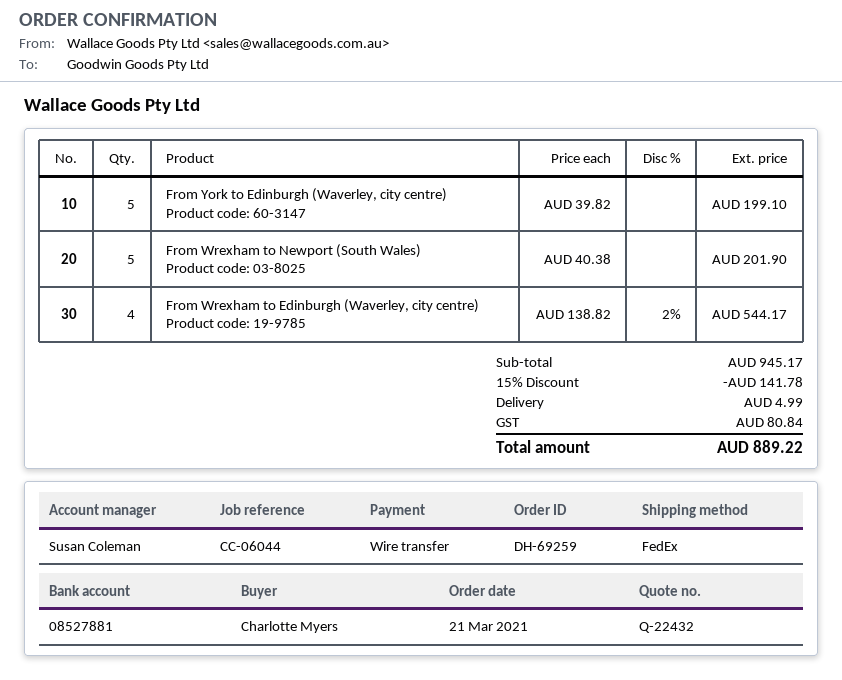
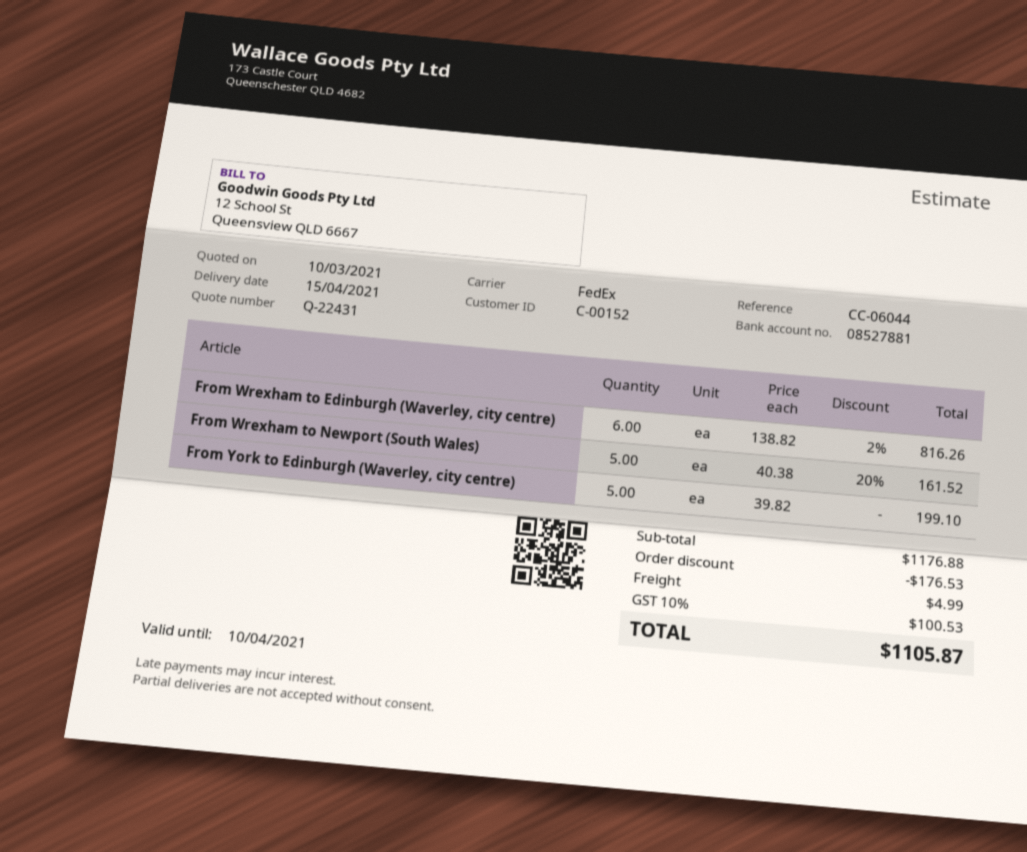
quote number: Q-22432 -> Q-22431
From Wrexham to Newport (South Wales): 5 x 40.38 = 201.90 -> 5 x 40.38 - 20% = 161.52
From Wrexham to Edinburgh (Waverley, city centre): 4 x 138.82 - 2% = 544.17 -> 6 x 138.82 - 2% = 816.26
subtotal: 945.17 -> 1176.88
discount: 141.78 -> 176.53
tax: 80.84 -> 100.53
total: 889.22 -> 1105.87

